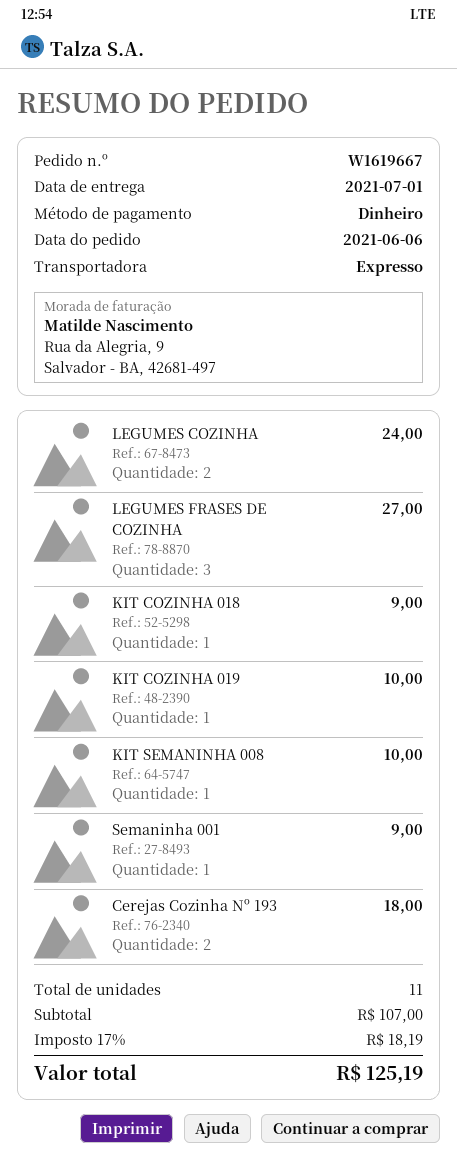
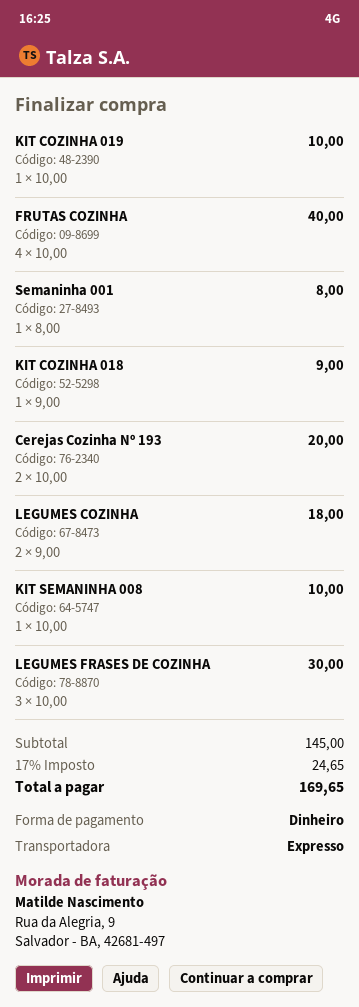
LEGUMES COZINHA: 2 for 24.00 -> 2 for 18.00
LEGUMES FRASES DE COZINHA: 3 for 27.00 -> 3 for 30.00
Semaninha 001: 1 for 9.00 -> 1 for 8.00
Cerejas Cozinha Nº 193: 2 for 18.00 -> 2 for 20.00
FRUTAS COZINHA: none -> 4 for 40.00
subtotal: 107.00 -> 145.00
tax: 17% = 18.19 -> 17% = 24.65
total: 125.19 -> 169.65

